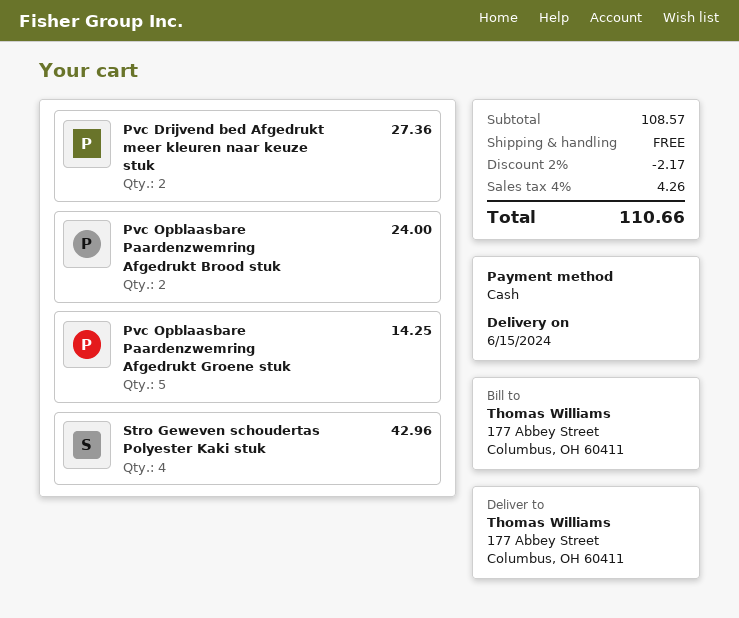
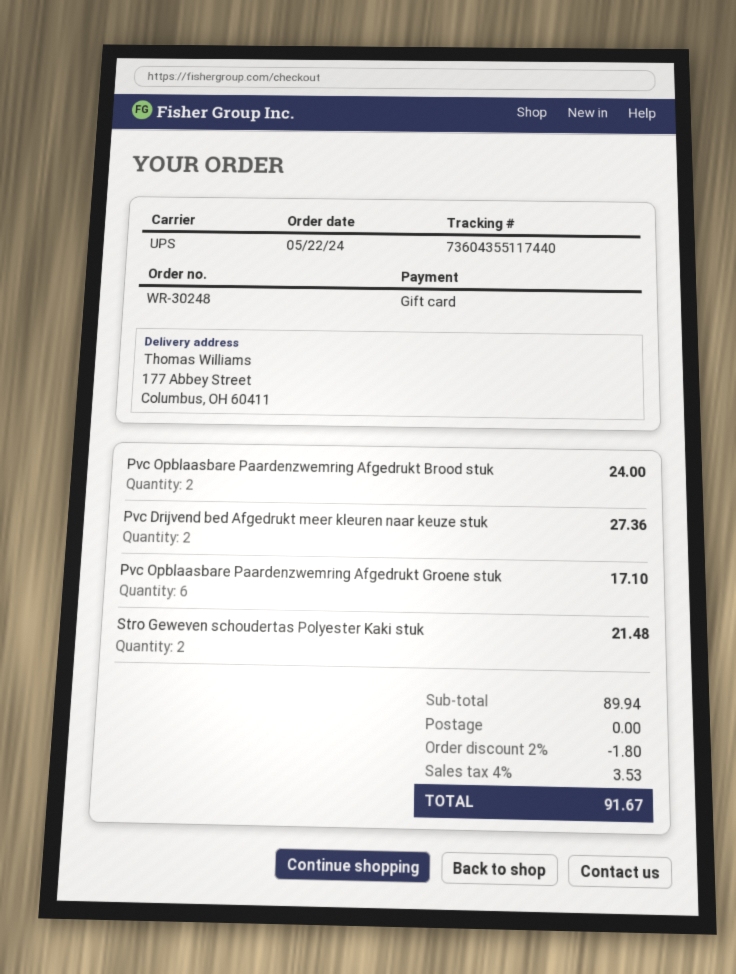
payment method: cash -> gift card
Pvc Opblaasbare Paardenzwemring Afgedrukt Groene stuk: 5 for 14.25 -> 6 for 17.10
Stro Geweven schoudertas Polyester Kaki stuk: 4 for 42.96 -> 2 for 21.48
subtotal: 108.57 -> 89.94
discount: 2% = 2.17 -> 2% = 1.80
tax: 4% = 4.26 -> 4% = 3.53
total: 110.66 -> 91.67

